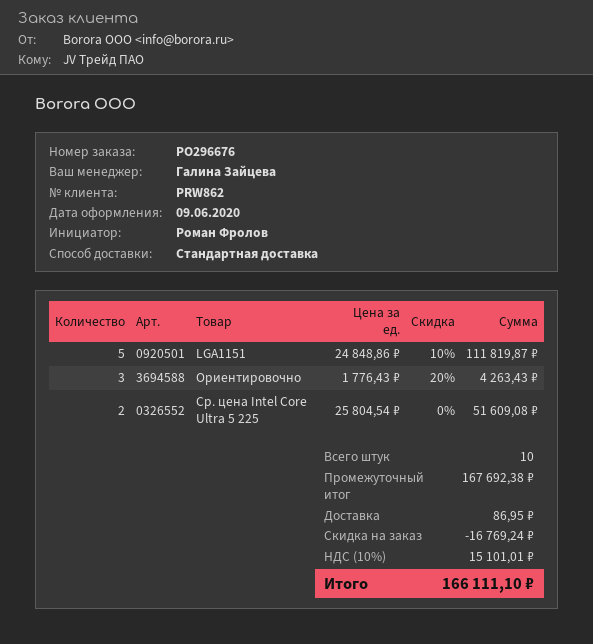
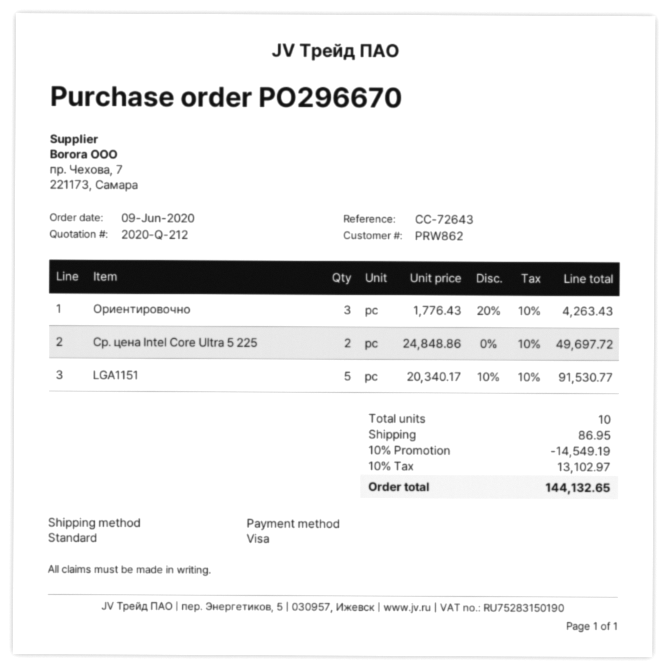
order number: PO296676 -> PO296670
LGA1151: 5 x 24848.86 - 10% = 111819.87 -> 5 x 20340.17 - 10% = 91530.77
Ср. цена Intel Core Ultra 5 225: 2 x 25804.54 = 51609.08 -> 2 x 24848.86 = 49697.72
discount: 16769.24 -> 14549.19
tax: 10% = 15101.01 -> 10% = 13102.97
total: 166111.10 -> 144132.65

